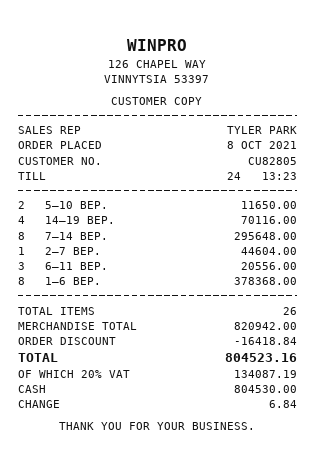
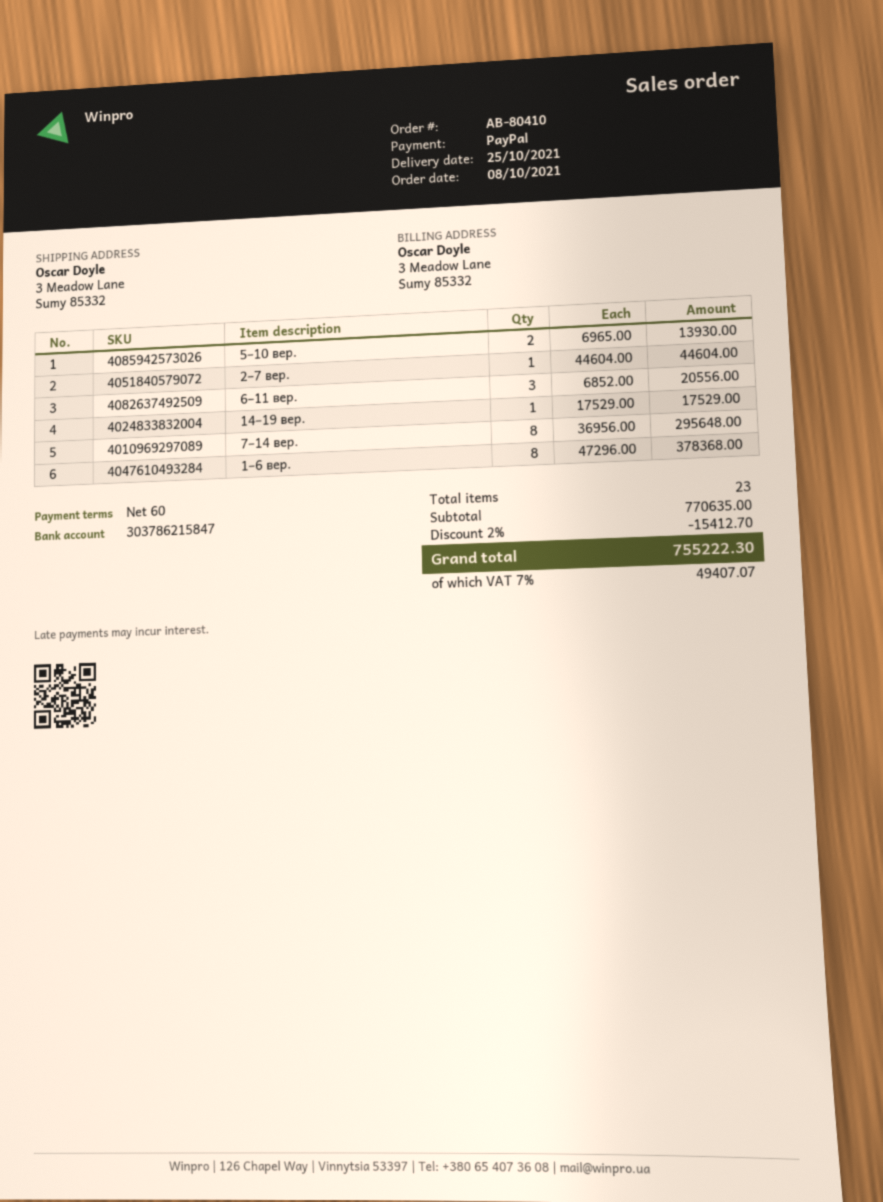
payment method: cash -> PayPal
5–10 ВЕР.: 2 for 11650.00 -> 2 for 13930.00
14–19 ВЕР.: 4 for 70116.00 -> 1 for 17529.00
total quantity: 26 -> 23
subtotal: 820942.00 -> 770635.00
discount: 16418.84 -> 15412.70
tax: 20% = 134087.19 -> 7% = 49407.07
total: 804523.16 -> 755222.30

